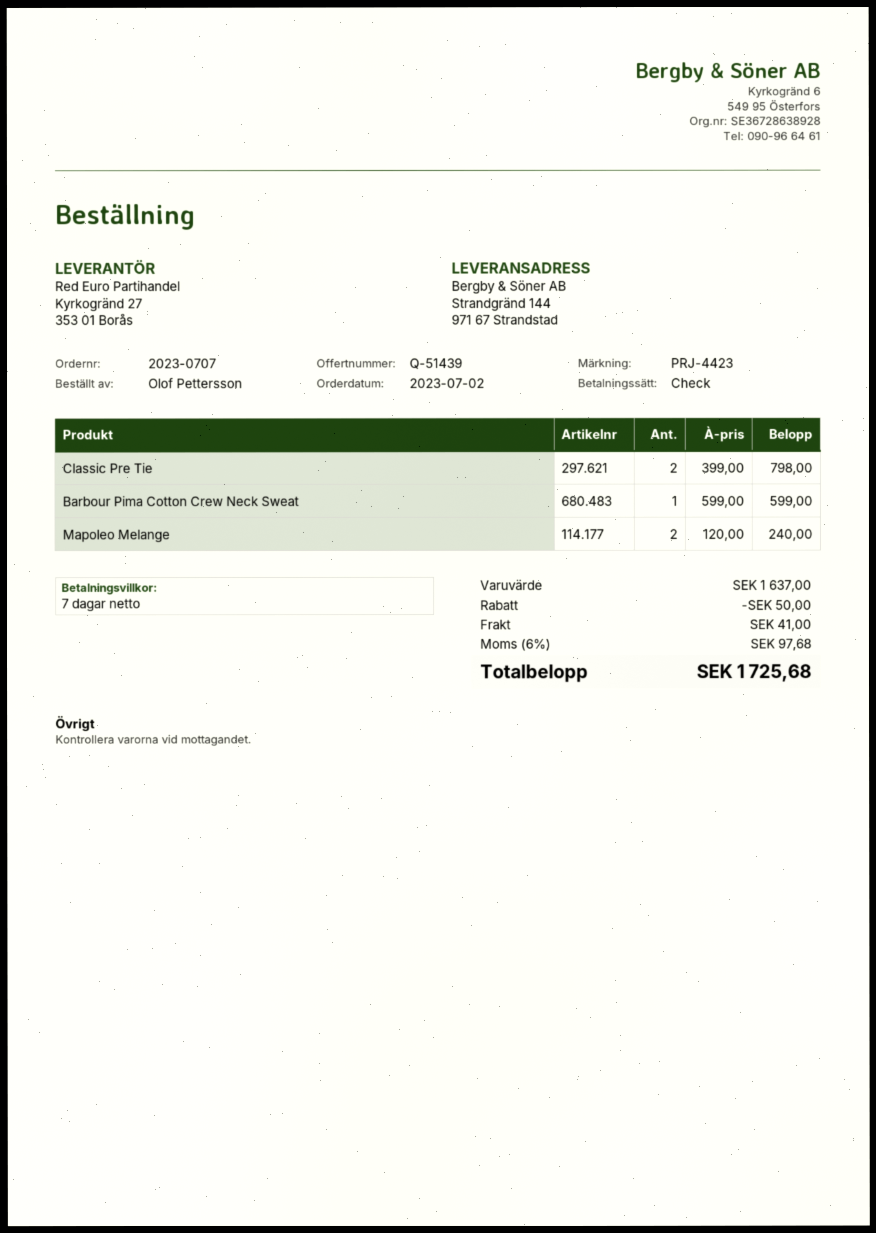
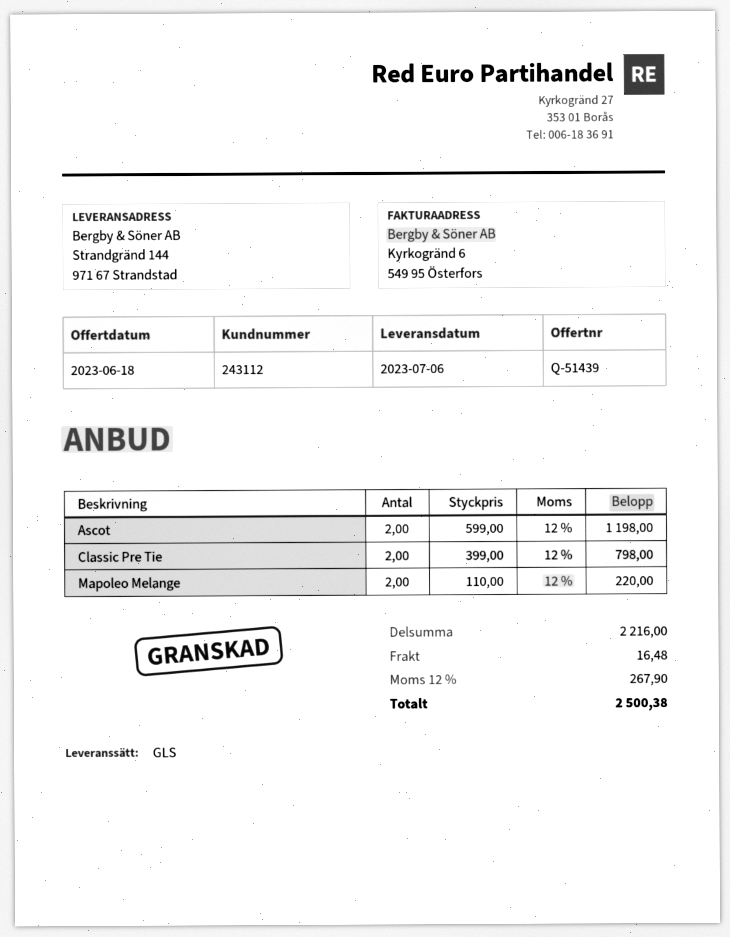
Barbour Pima Cotton Crew Neck Sweat: 1 x 599.00 = 599.00 -> none
Mapoleo Melange: 2 x 120.00 = 240.00 -> 2 x 110.00 = 220.00
Ascot: none -> 2 x 599.00 = 1198.00
subtotal: 1637.00 -> 2216.00
discount: 50.00 -> none
shipping: 41.00 -> 16.48
tax: 6% = 97.68 -> 12% = 267.90
total: 1725.68 -> 2500.38

